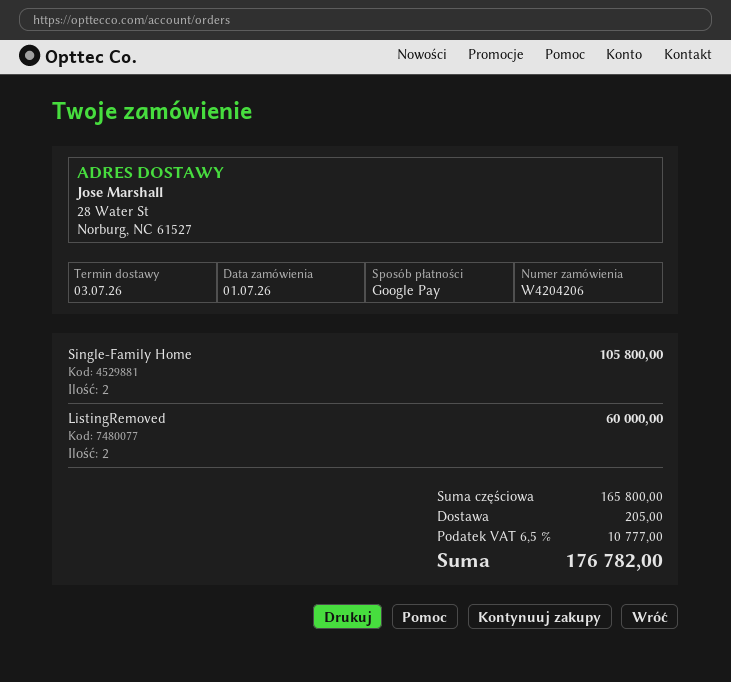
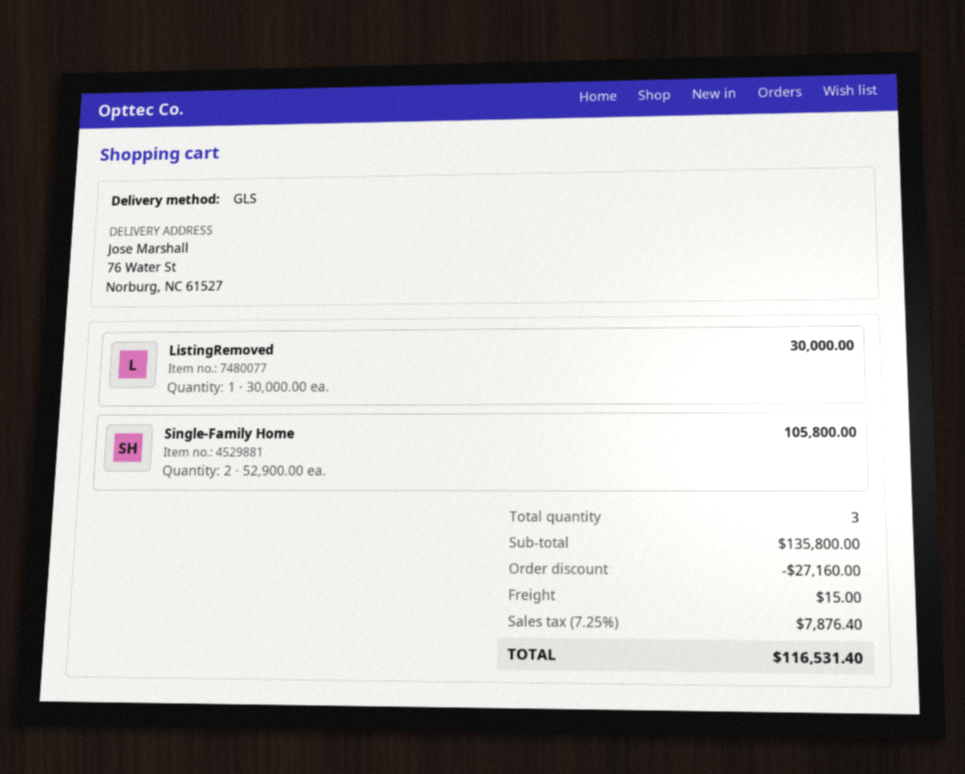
ship to: 28 Water St, Norburg, NC 61527 -> 76 Water St, Norburg, NC 61527
ListingRemoved: 2 for 60000.00 -> 1 for 30000.00
subtotal: 165800.00 -> 135800.00
discount: none -> 27160.00
shipping: 205.00 -> 15.00
tax: 6.5% = 10777.00 -> 7.25% = 7876.40
total: 176782.00 -> 116531.40

